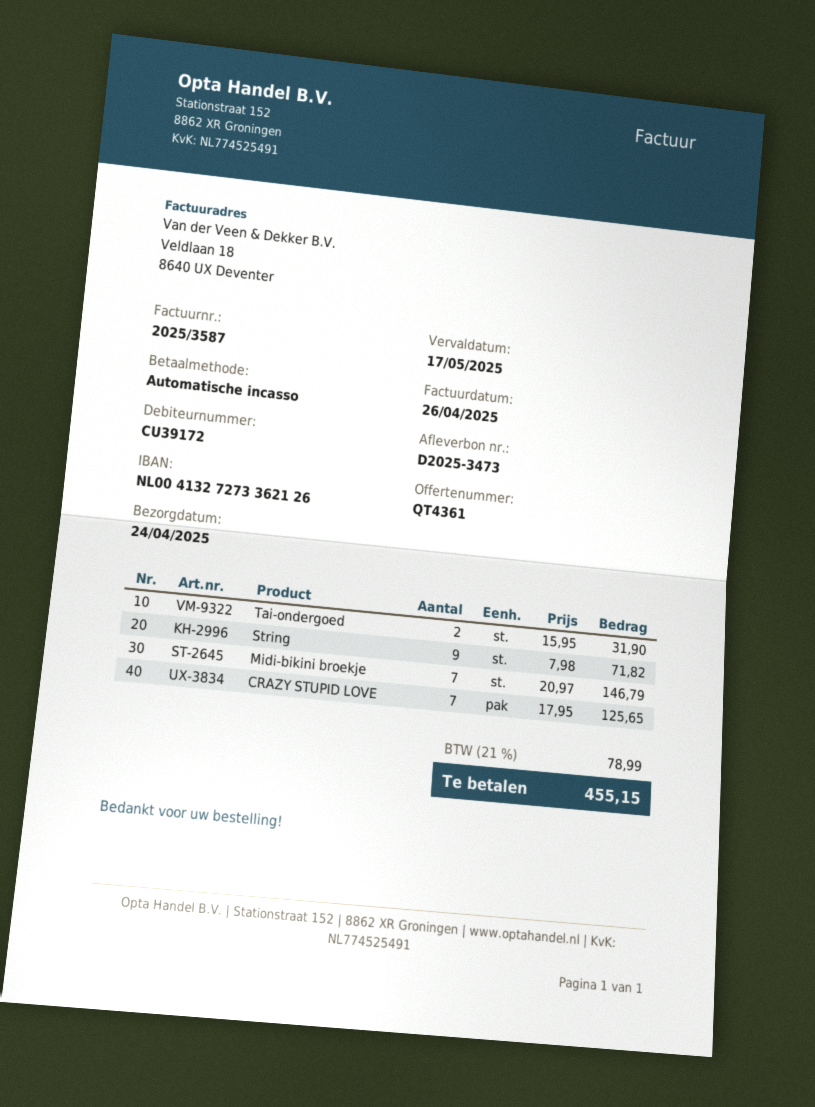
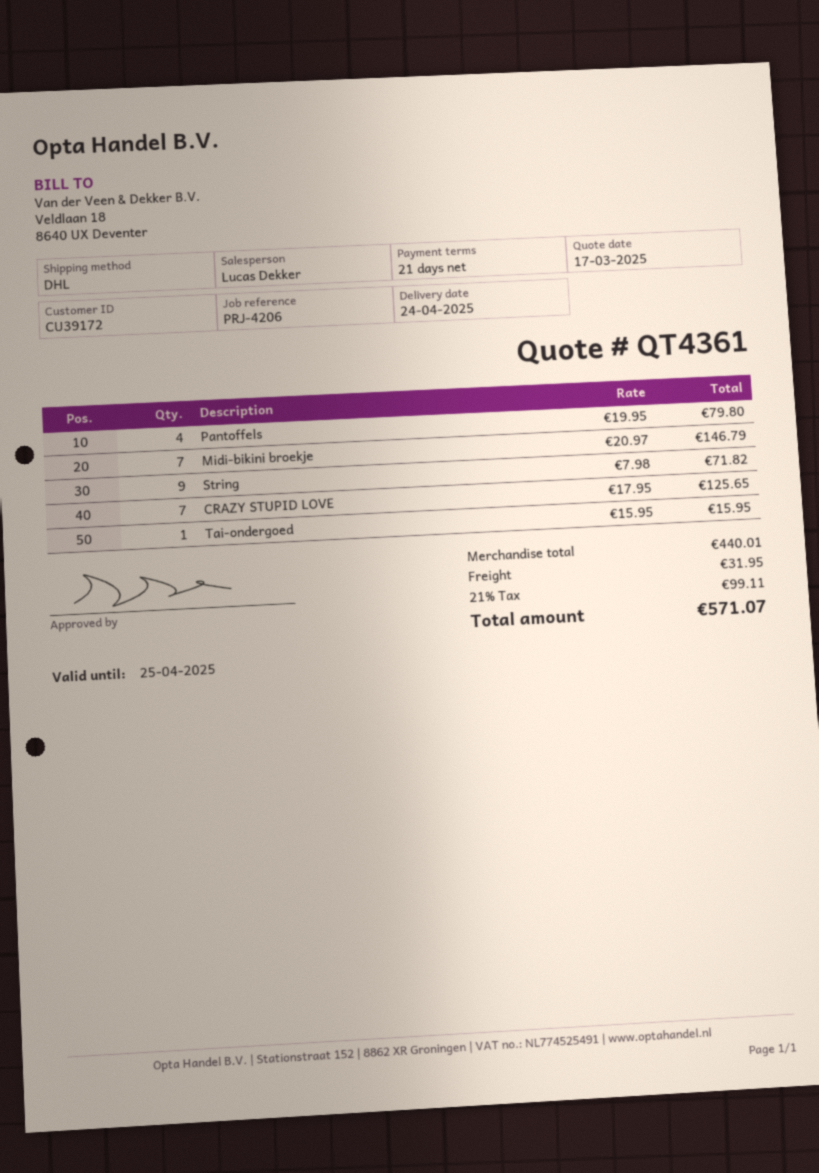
Tai-ondergoed: 2 x 15.95 = 31.90 -> 1 x 15.95 = 15.95
Pantoffels: none -> 4 x 19.95 = 79.80
shipping: none -> 31.95
tax: 21% = 78.99 -> 21% = 99.11
total: 455.15 -> 571.07

